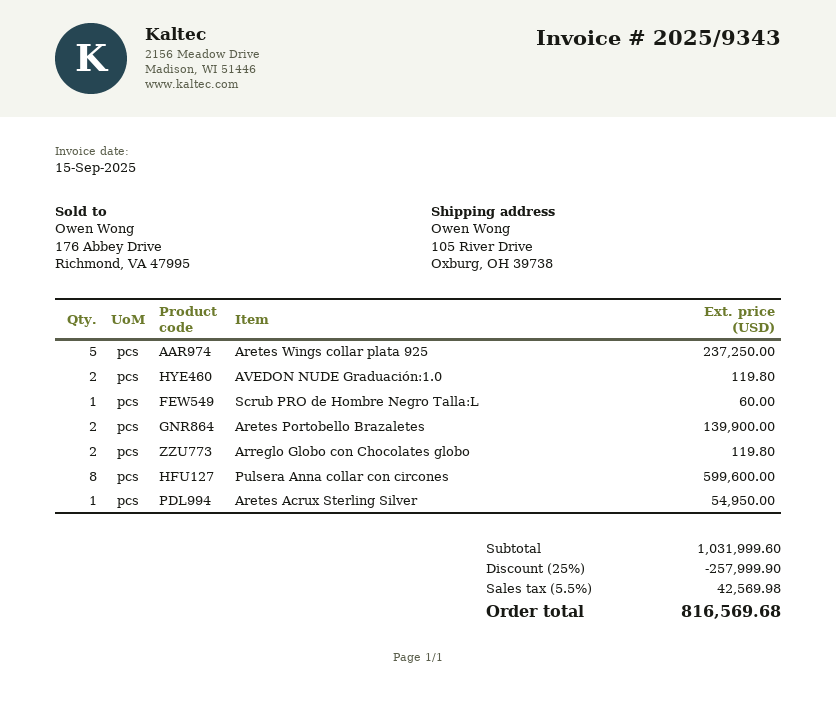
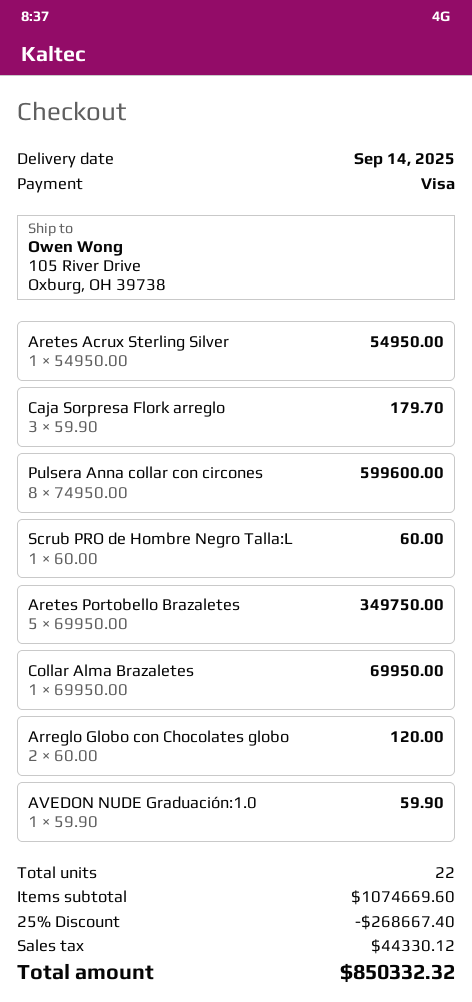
Aretes Wings collar plata 925: 5 for 237250.00 -> none
AVEDON NUDE Graduación:1.0: 2 for 119.80 -> 1 for 59.90
Aretes Portobello Brazaletes: 2 for 139900.00 -> 5 for 349750.00
Arreglo Globo con Chocolates globo: 2 for 119.80 -> 2 for 120.00
Caja Sorpresa Flork arreglo: none -> 3 for 179.70
Collar Alma Brazaletes: none -> 1 for 69950.00
subtotal: 1031999.60 -> 1074669.60
discount: 25% = 257999.90 -> 25% = 268667.40
tax: 42569.98 -> 44330.12
total: 816569.68 -> 850332.32

